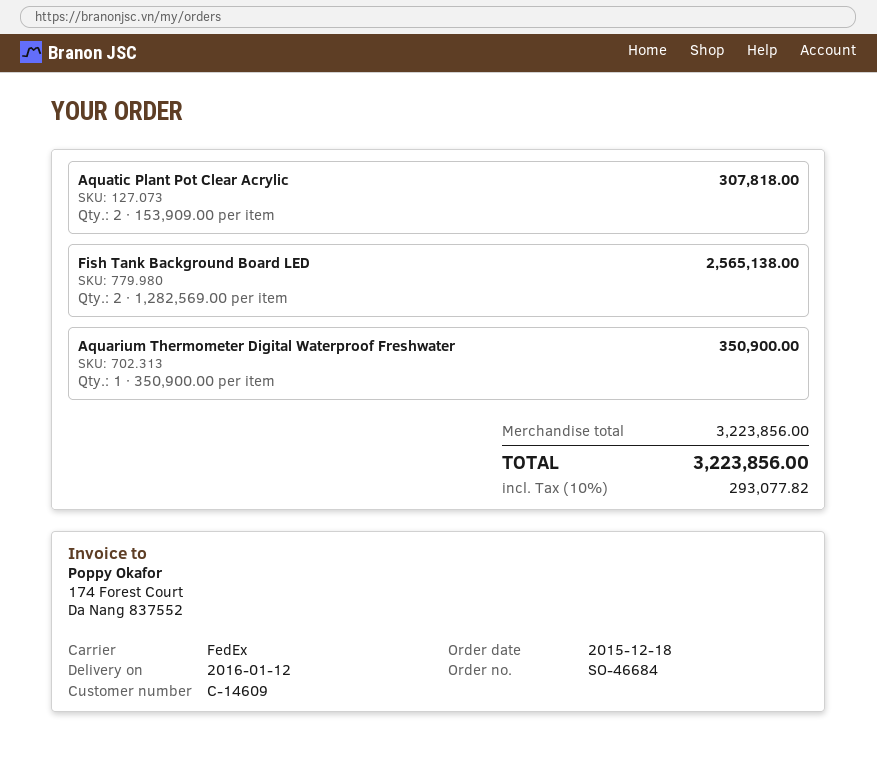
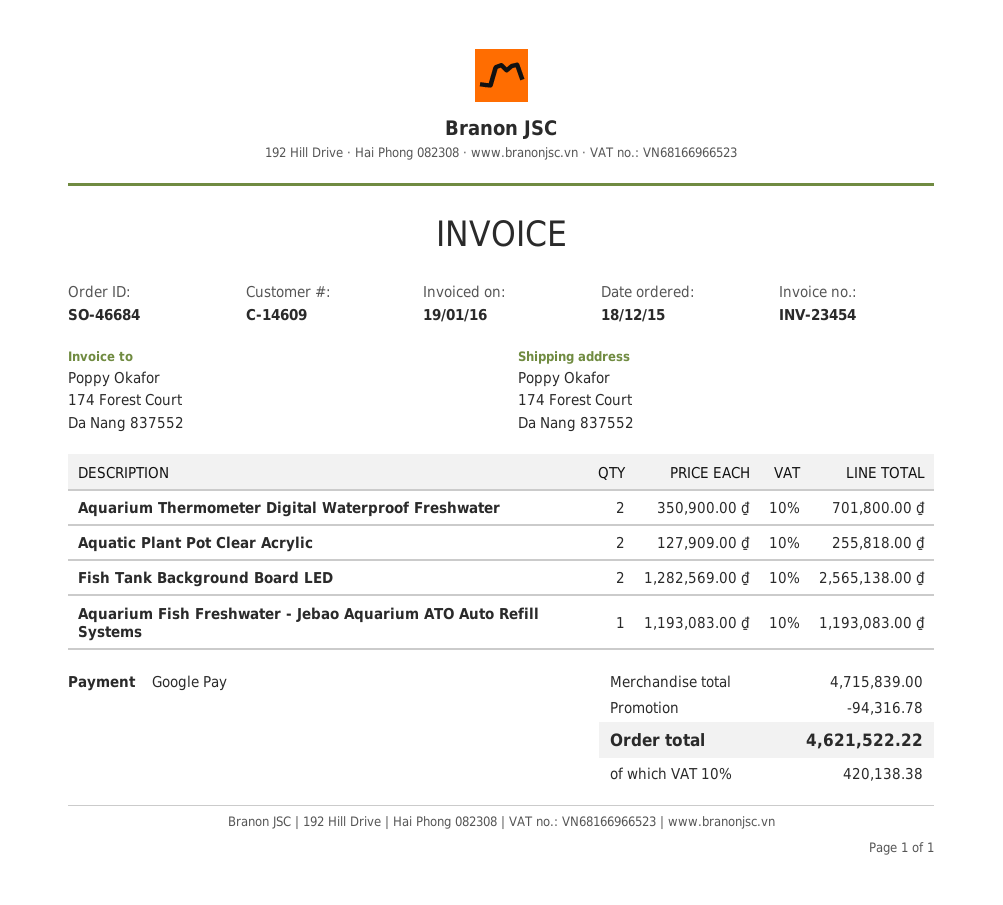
Aquatic Plant Pot Clear Acrylic: 2 x 153909.00 = 307818.00 -> 2 x 127909.00 = 255818.00
Aquarium Thermometer Digital Waterproof Freshwater: 1 x 350900.00 = 350900.00 -> 2 x 350900.00 = 701800.00
Aquarium Fish Freshwater - Jebao Aquarium ATO Auto Refill Systems: none -> 1 x 1193083.00 = 1193083.00
subtotal: 3223856.00 -> 4715839.00
discount: none -> 94316.78
tax: 10% = 293077.82 -> 10% = 420138.38
total: 3223856.00 -> 4621522.22

